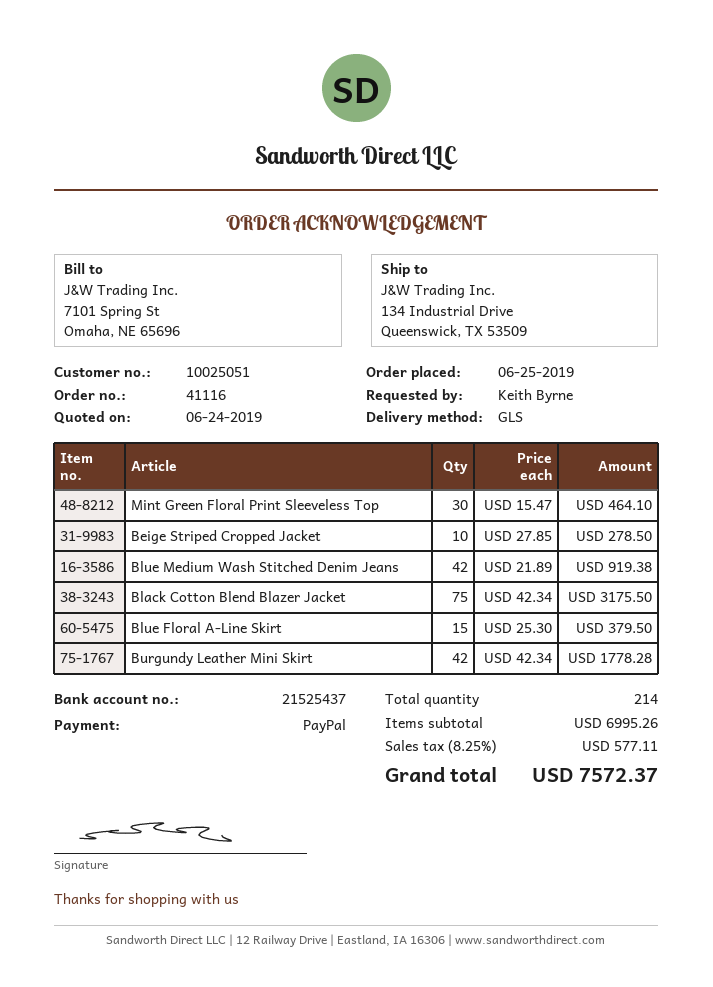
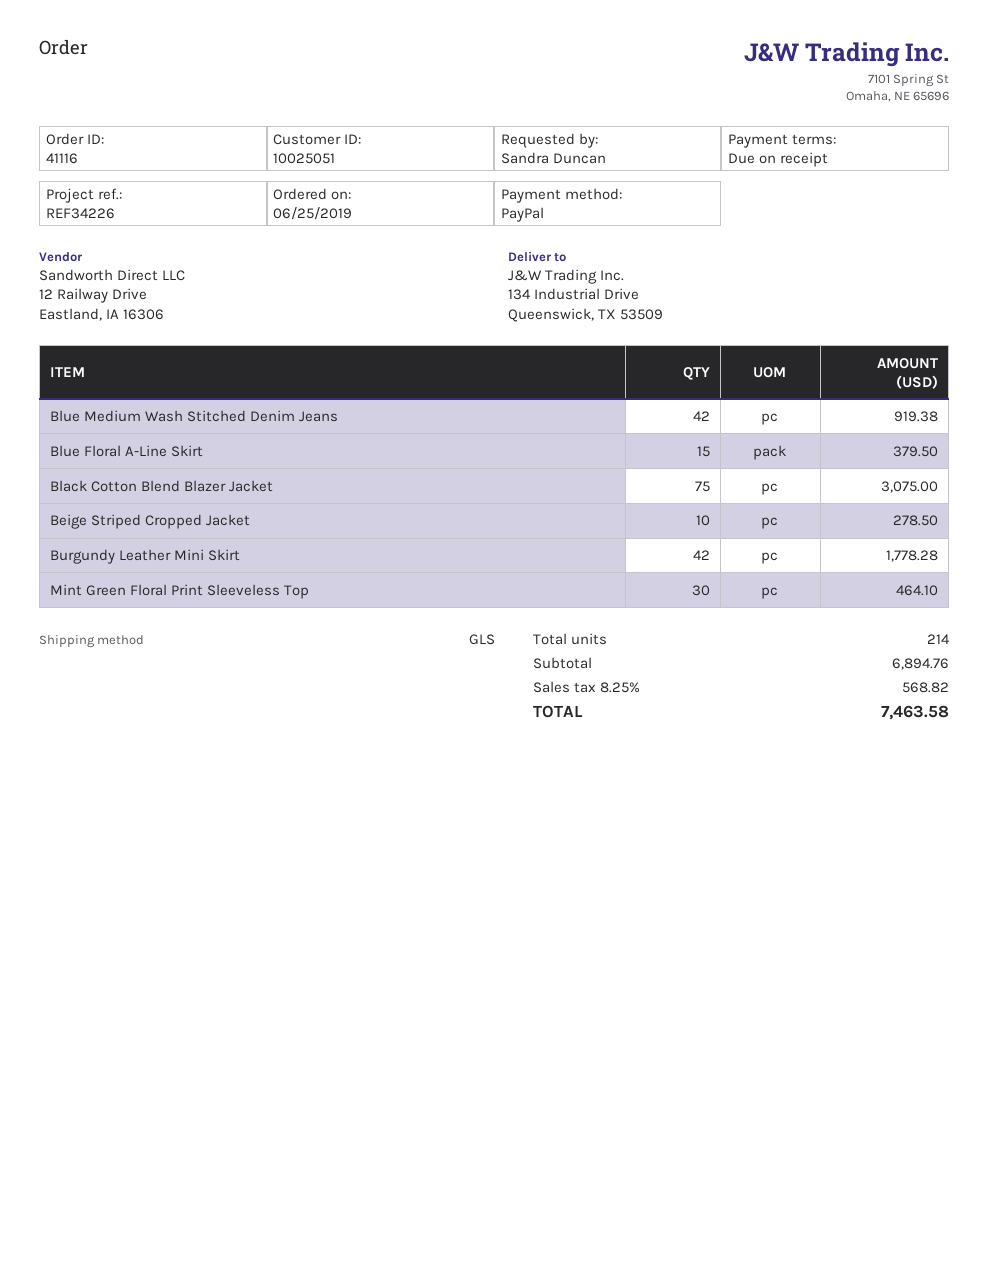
ordered by: Keith Byrne -> Sandra Duncan
Black Cotton Blend Blazer Jacket: 75 for 3175.50 -> 75 for 3075.00
subtotal: 6995.26 -> 6894.76
tax: 8.25% = 577.11 -> 8.25% = 568.82
total: 7572.37 -> 7463.58

